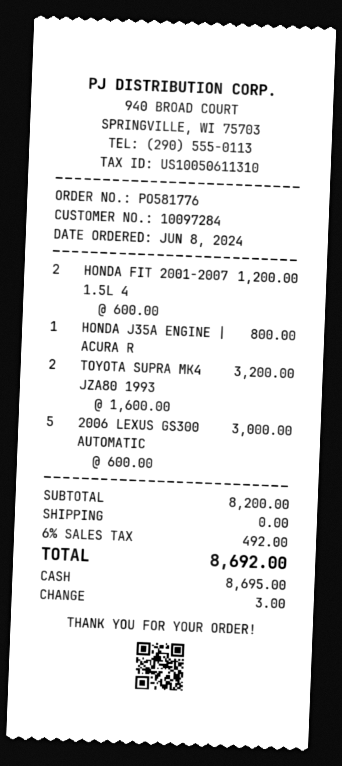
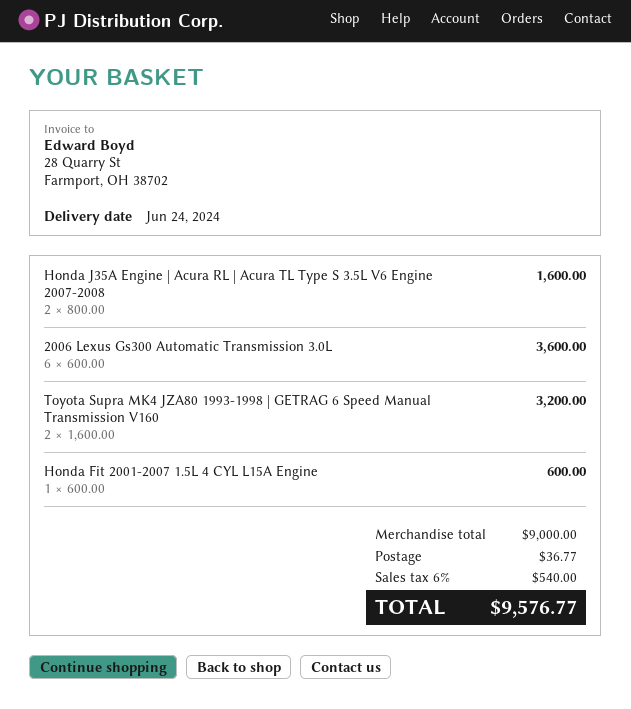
HONDA FIT 2001-2007 1.5L 4: 2 x 600.00 = 1200.00 -> 1 x 600.00 = 600.00
HONDA J35A ENGINE | ACURA R: 1 x 800.00 = 800.00 -> 2 x 800.00 = 1600.00
2006 LEXUS GS300 AUTOMATIC: 5 x 600.00 = 3000.00 -> 6 x 600.00 = 3600.00
subtotal: 8200.00 -> 9000.00
shipping: 0.00 -> 36.77
tax: 6% = 492.00 -> 6% = 540.00
total: 8692.00 -> 9576.77

